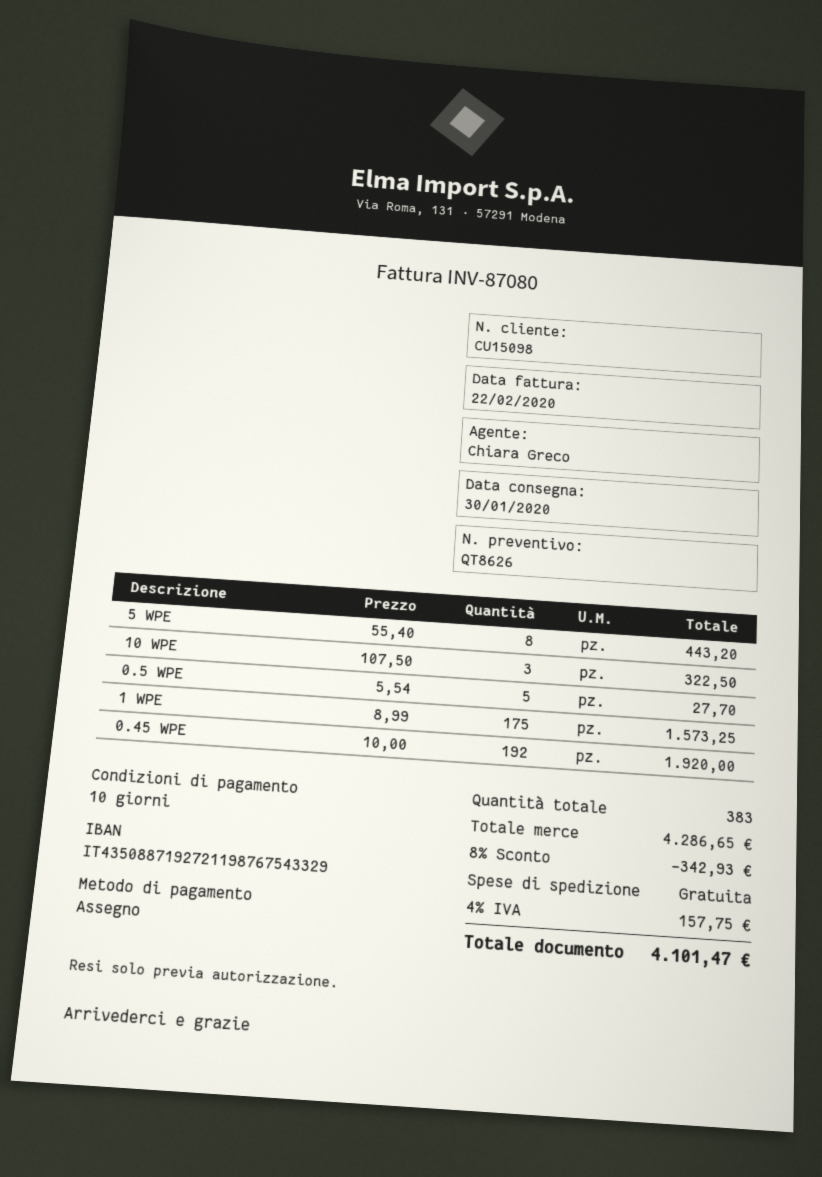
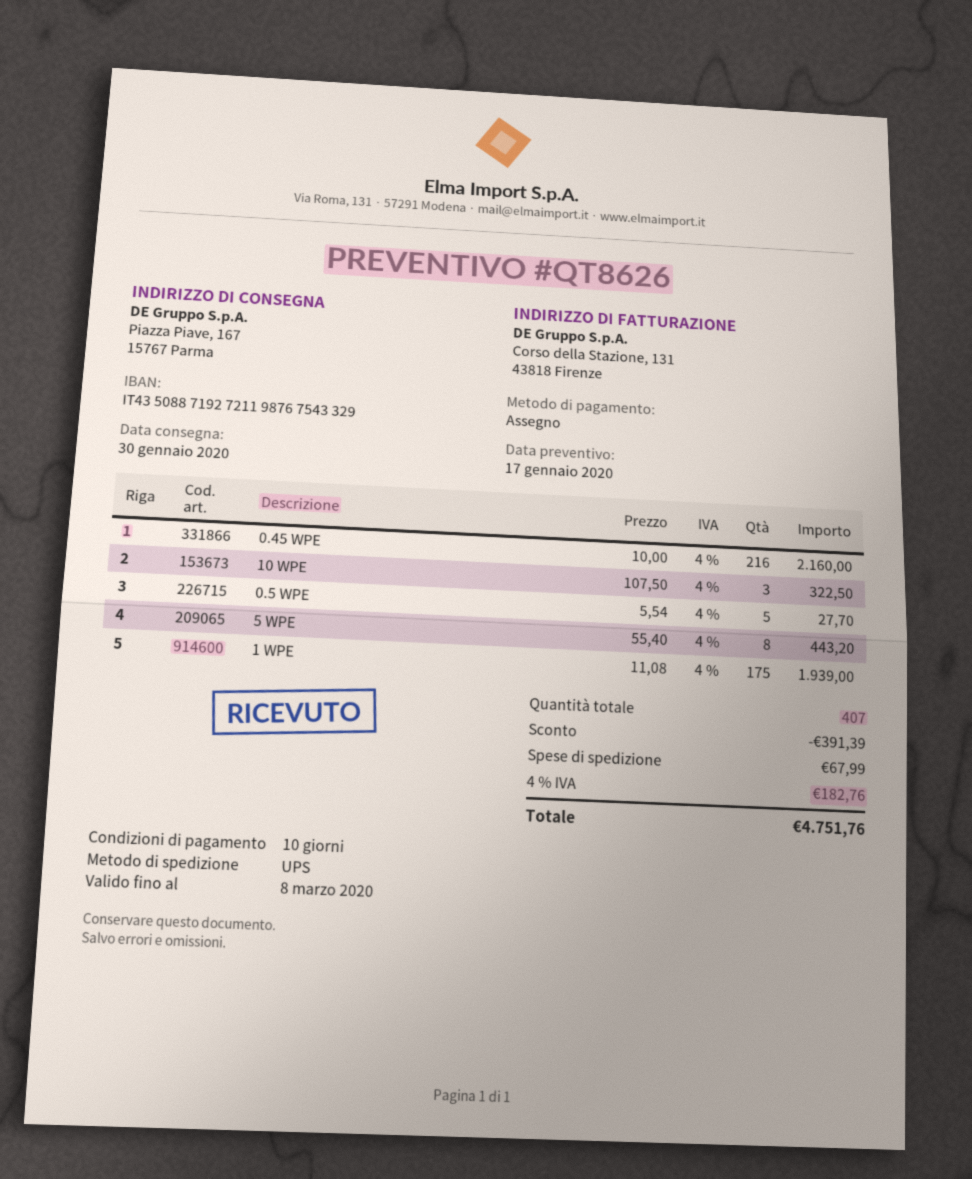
1 WPE: 175 x 8.99 = 1573.25 -> 175 x 11.08 = 1939.00
0.45 WPE: 192 x 10.00 = 1920.00 -> 216 x 10.00 = 2160.00
total quantity: 383 -> 407
discount: 342.93 -> 391.39
shipping: 0.00 -> 67.99
tax: 4% = 157.75 -> 4% = 182.76
total: 4101.47 -> 4751.76

